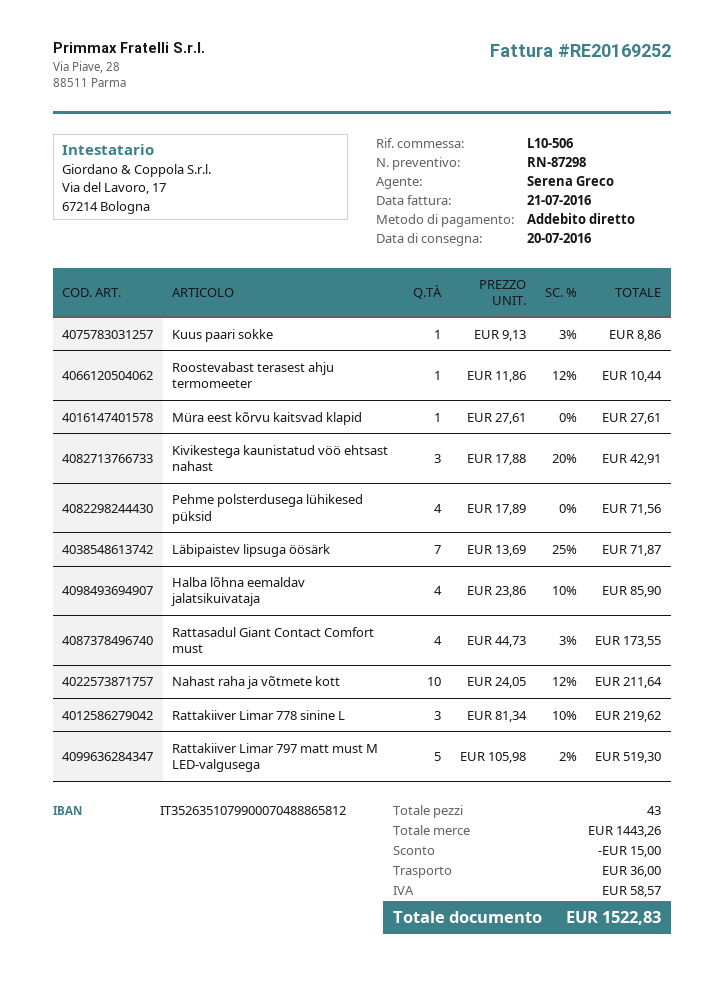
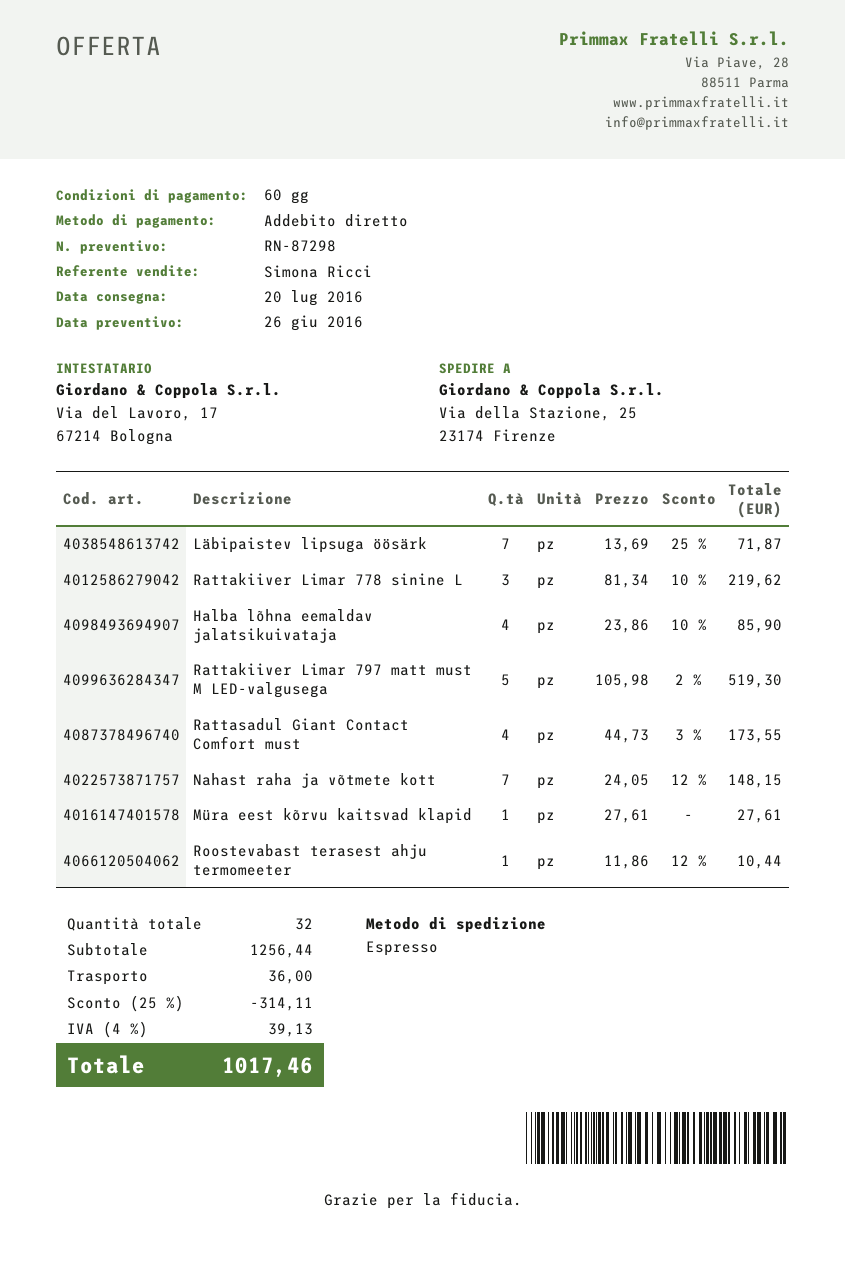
sales rep: Serena Greco -> Simona Ricci
Kuus paari sokke: 1 x 9.13 - 3% = 8.86 -> none
Kivikestega kaunistatud vöö ehtsast nahast: 3 x 17.88 - 20% = 42.91 -> none
Pehme polsterdusega lühikesed püksid: 4 x 17.89 = 71.56 -> none
Nahast raha ja võtmete kott: 10 x 24.05 - 12% = 211.64 -> 7 x 24.05 - 12% = 148.15
total quantity: 43 -> 32
subtotal: 1443.26 -> 1256.44
discount: 15.00 -> 314.11
tax: 58.57 -> 39.13
total: 1522.83 -> 1017.46

